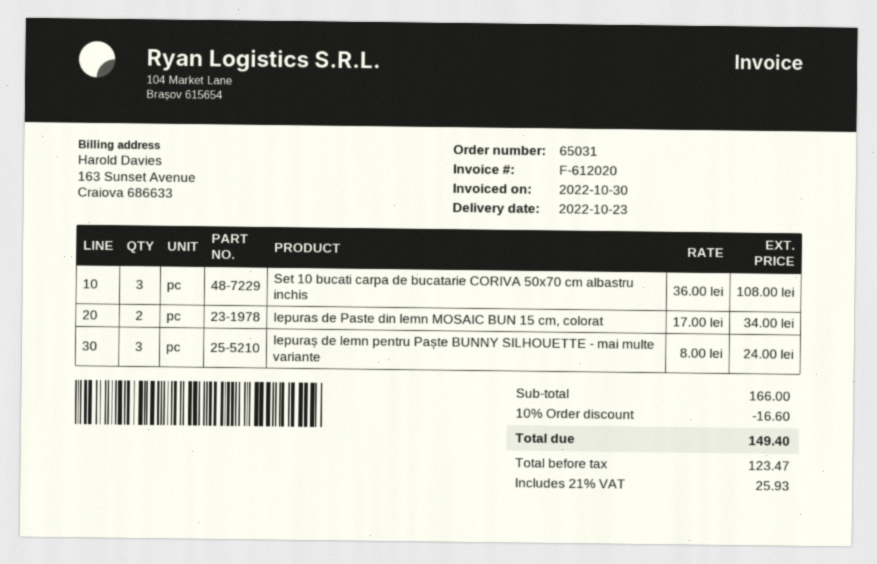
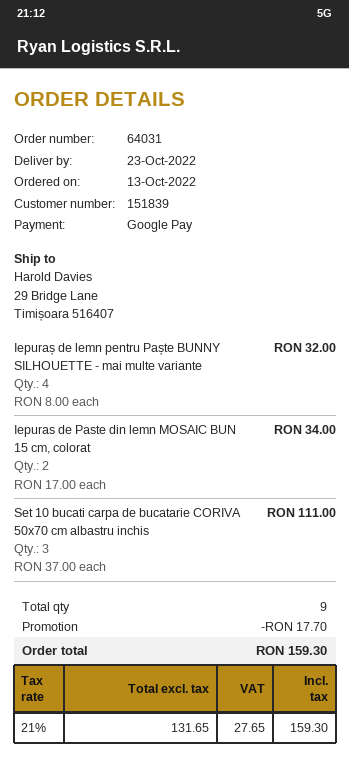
order number: 65031 -> 64031
Set 10 bucati carpa de bucatarie CORIVA 50x70 cm albastru inchis: 3 x 36.00 = 108.00 -> 3 x 37.00 = 111.00
Iepuraș de lemn pentru Paște BUNNY SILHOUETTE - mai multe variante: 3 x 8.00 = 24.00 -> 4 x 8.00 = 32.00
discount: 16.60 -> 17.70
net: 123.47 -> 131.65
tax: 21% = 25.93 -> 21% = 27.65
total: 149.40 -> 159.30

